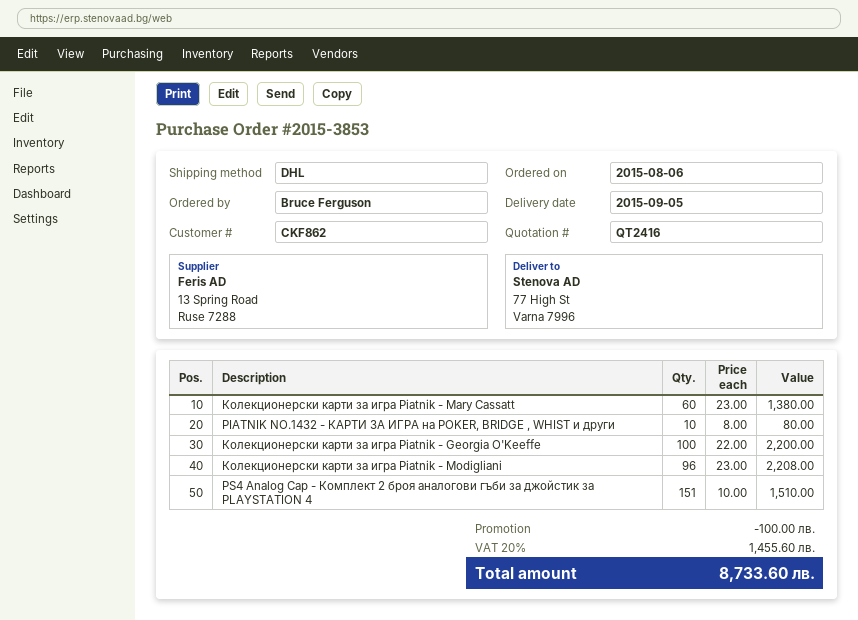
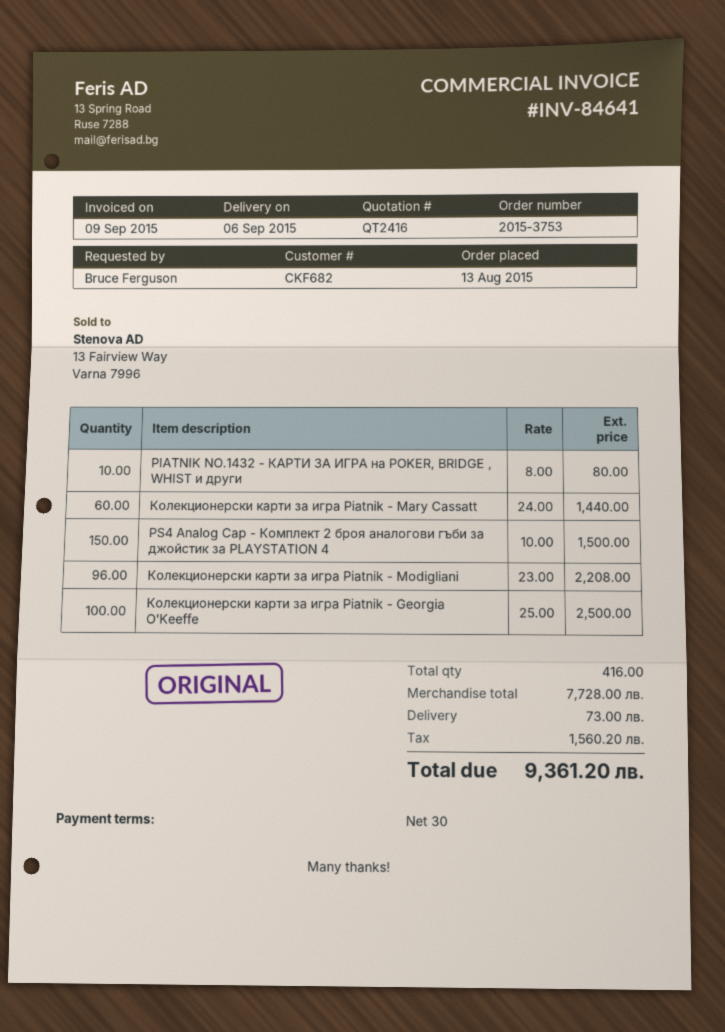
order number: 2015-3853 -> 2015-3753
order date: 2015-08-06 -> 2015-08-13
delivery date: 2015-09-05 -> 2015-09-06
customer number: CKF862 -> CKF682
Колекционерски карти за игра Piatnik - Mary Cassatt: 60 x 23.00 = 1380.00 -> 60 x 24.00 = 1440.00
Колекционерски карти за игра Piatnik - Georgia O'Keeffe: 100 x 22.00 = 2200.00 -> 100 x 25.00 = 2500.00
PS4 Analog Cap - Комплект 2 броя аналогови гъби за джойстик за PLAYSTATION 4: 151 x 10.00 = 1510.00 -> 150 x 10.00 = 1500.00
discount: 100.00 -> none
shipping: none -> 73.00
tax: 1455.60 -> 1560.20
total: 8733.60 -> 9361.20

